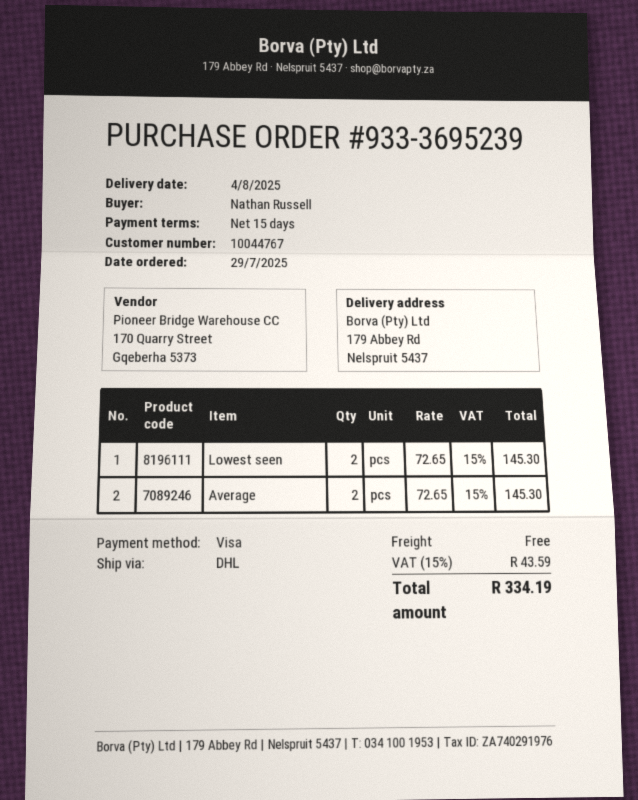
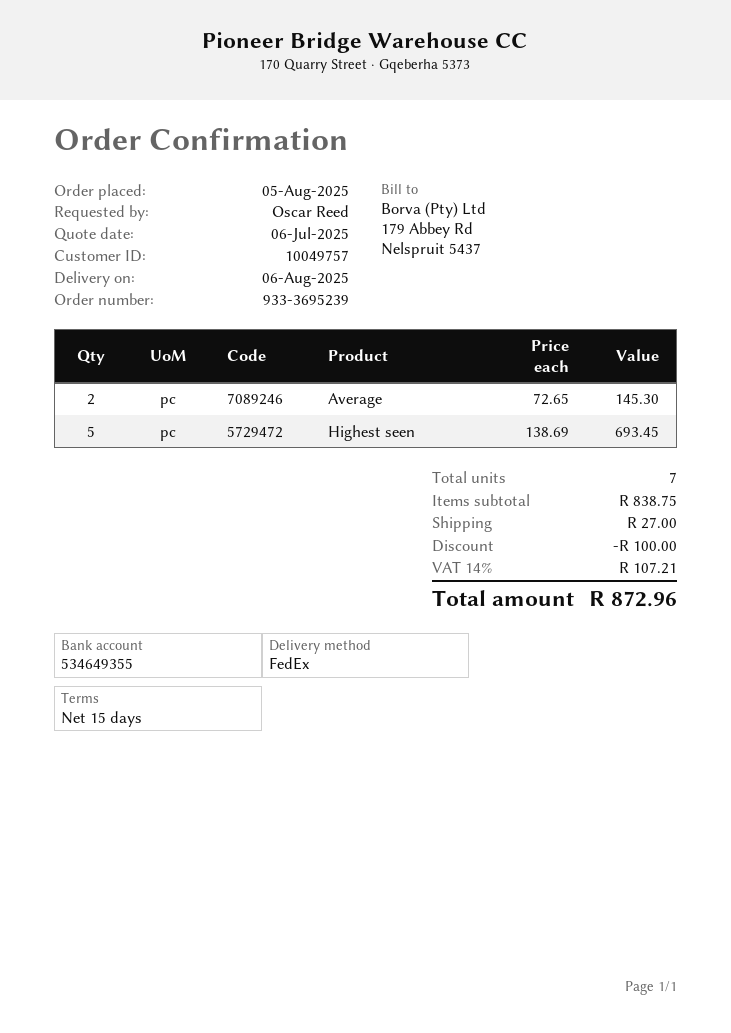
order date: 2025-07-29 -> 2025-08-05
delivery date: 2025-08-04 -> 2025-08-06
customer number: 10044767 -> 10049757
ordered by: Nathan Russell -> Oscar Reed
shipping method: DHL -> FedEx
Lowest seen: 2 x 72.65 = 145.30 -> none
Highest seen: none -> 5 x 138.69 = 693.45
discount: none -> 100.00
shipping: 0.00 -> 27.00
tax: 15% = 43.59 -> 14% = 107.21
total: 334.19 -> 872.96

